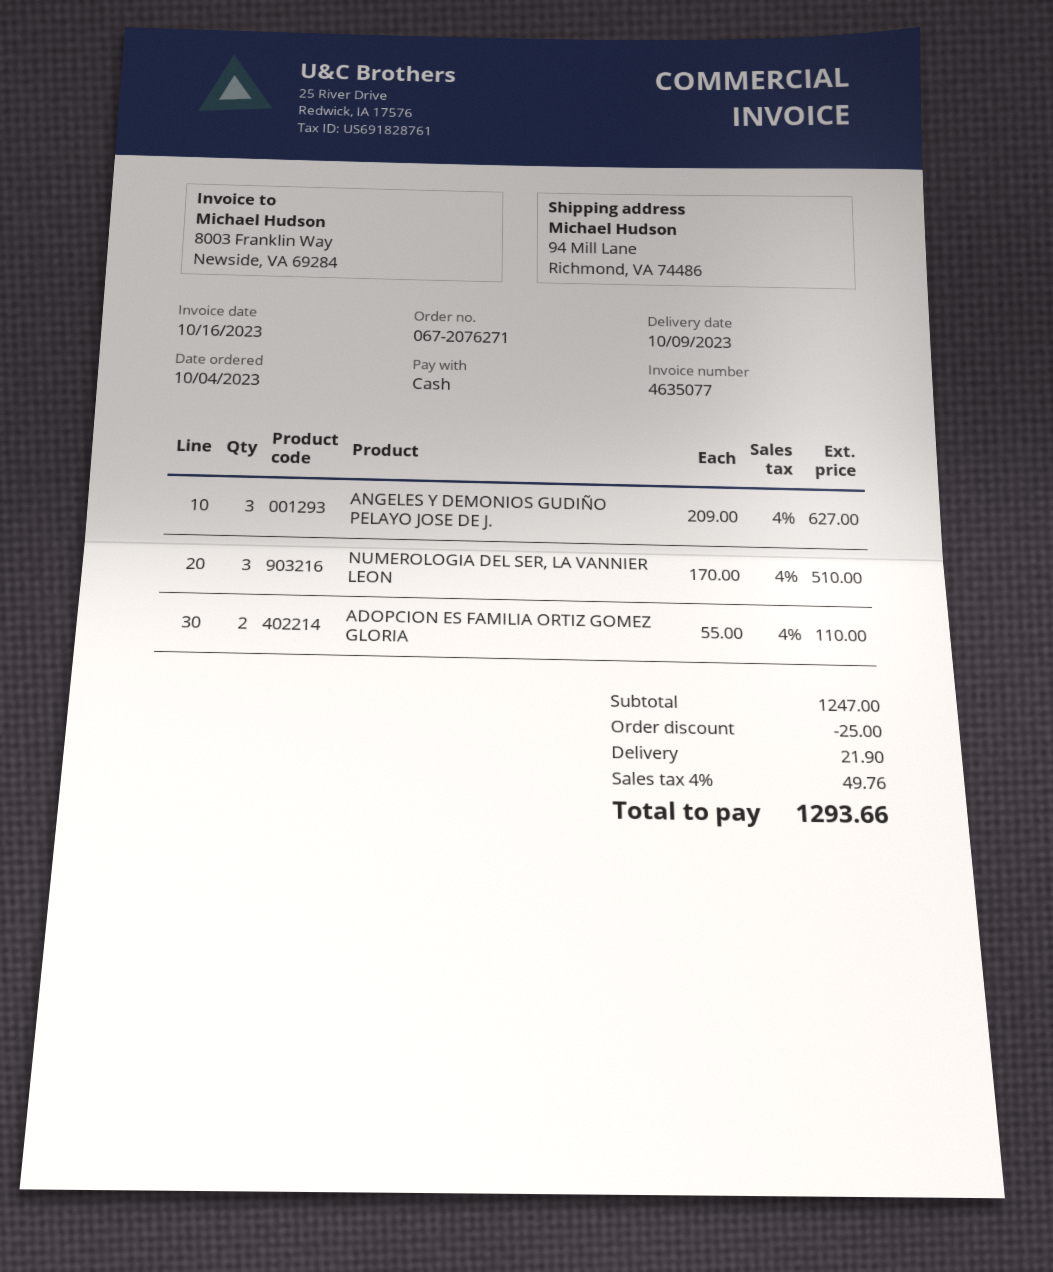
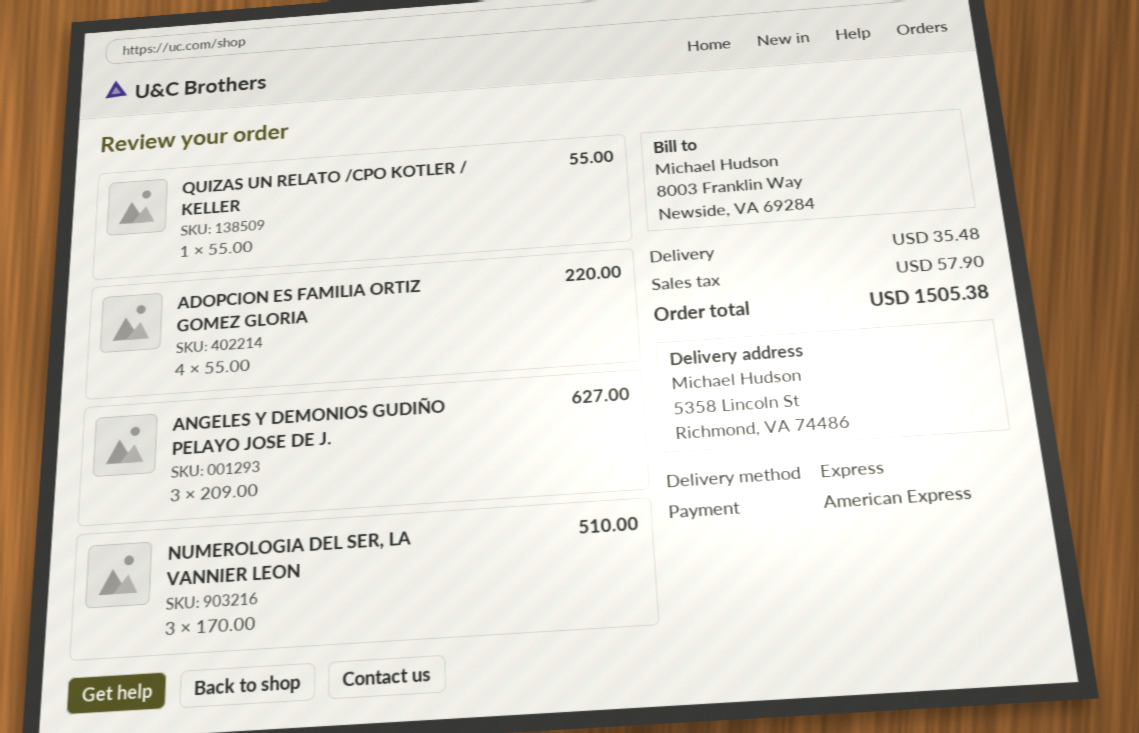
payment method: cash -> American Express
ship to: 94 Mill Lane, Richmond, VA 74486 -> 5358 Lincoln St, Richmond, VA 74486
ADOPCION ES FAMILIA ORTIZ GOMEZ GLORIA: 2 x 55.00 = 110.00 -> 4 x 55.00 = 220.00
QUIZAS UN RELATO /CPO KOTLER / KELLER: none -> 1 x 55.00 = 55.00
discount: 25.00 -> none
shipping: 21.90 -> 35.48
tax: 49.76 -> 57.90
total: 1293.66 -> 1505.38

